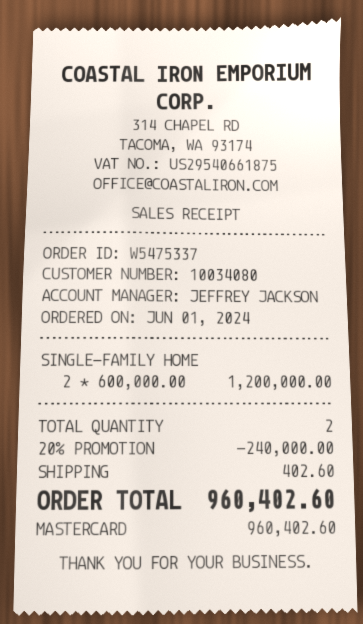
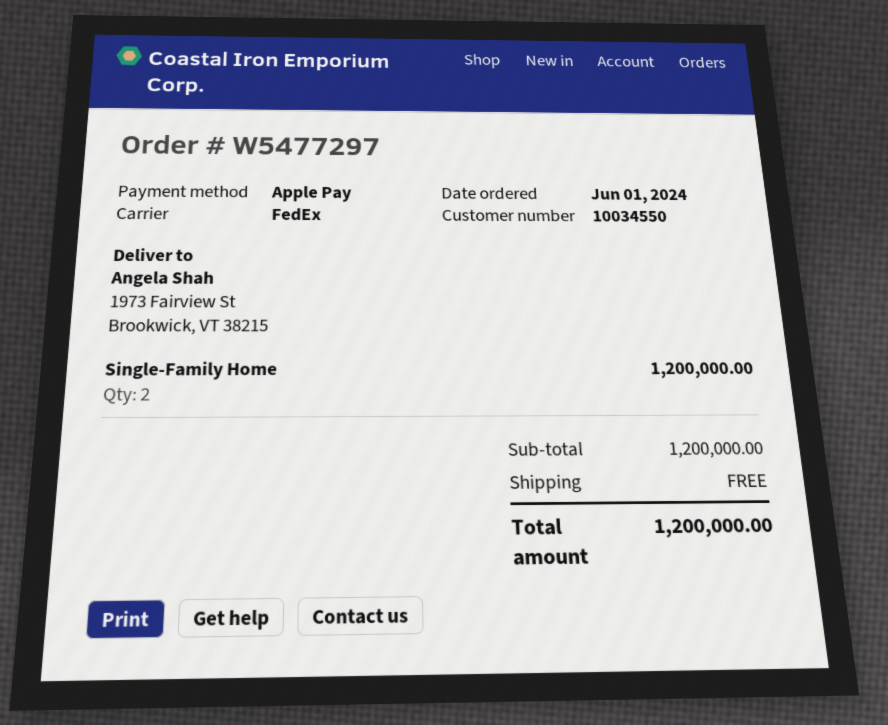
order number: W5475337 -> W5477297
customer number: 10034080 -> 10034550
payment method: Mastercard -> Apple Pay
discount: 20% = 240000.00 -> none
shipping: 402.60 -> 0.00
total: 960402.60 -> 1200000.00

